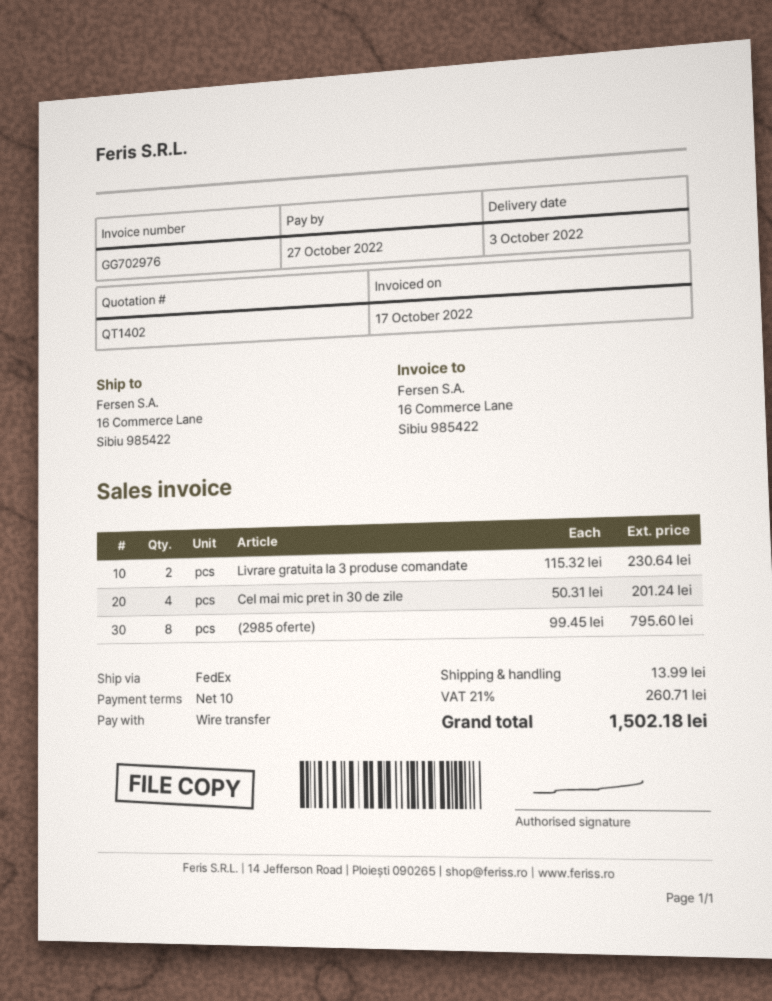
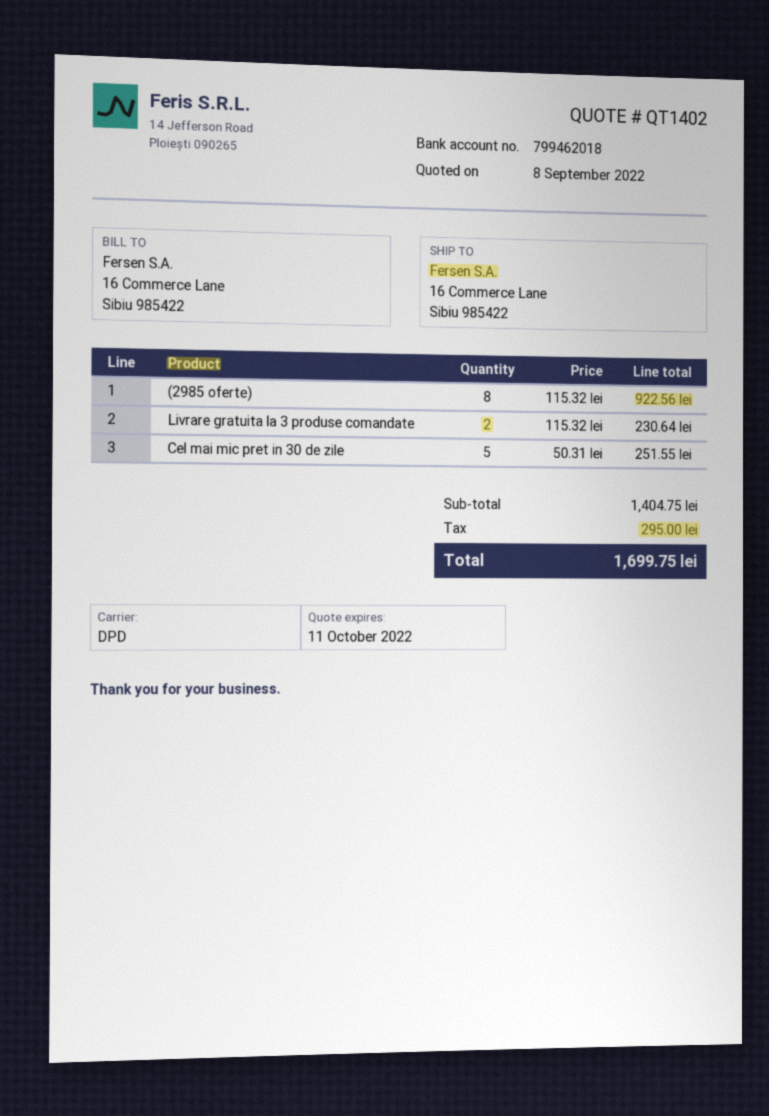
shipping method: FedEx -> DPD
Cel mai mic pret in 30 de zile: 4 x 50.31 = 201.24 -> 5 x 50.31 = 251.55
(2985 oferte): 8 x 99.45 = 795.60 -> 8 x 115.32 = 922.56
shipping: 13.99 -> none
tax: 260.71 -> 295.00
total: 1502.18 -> 1699.75

